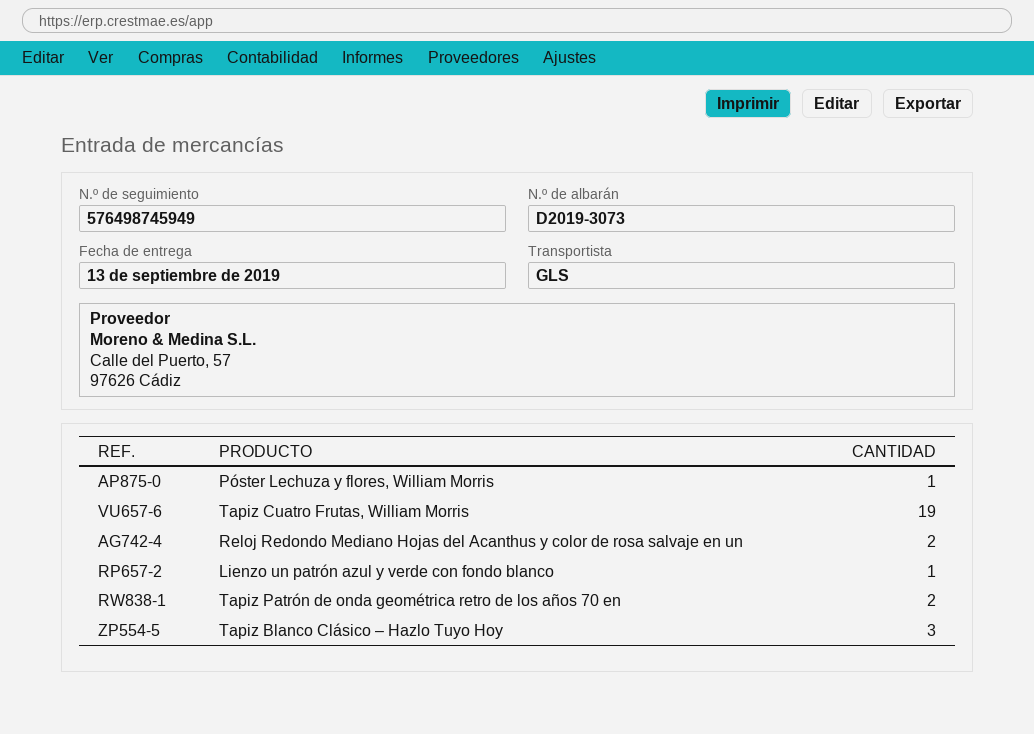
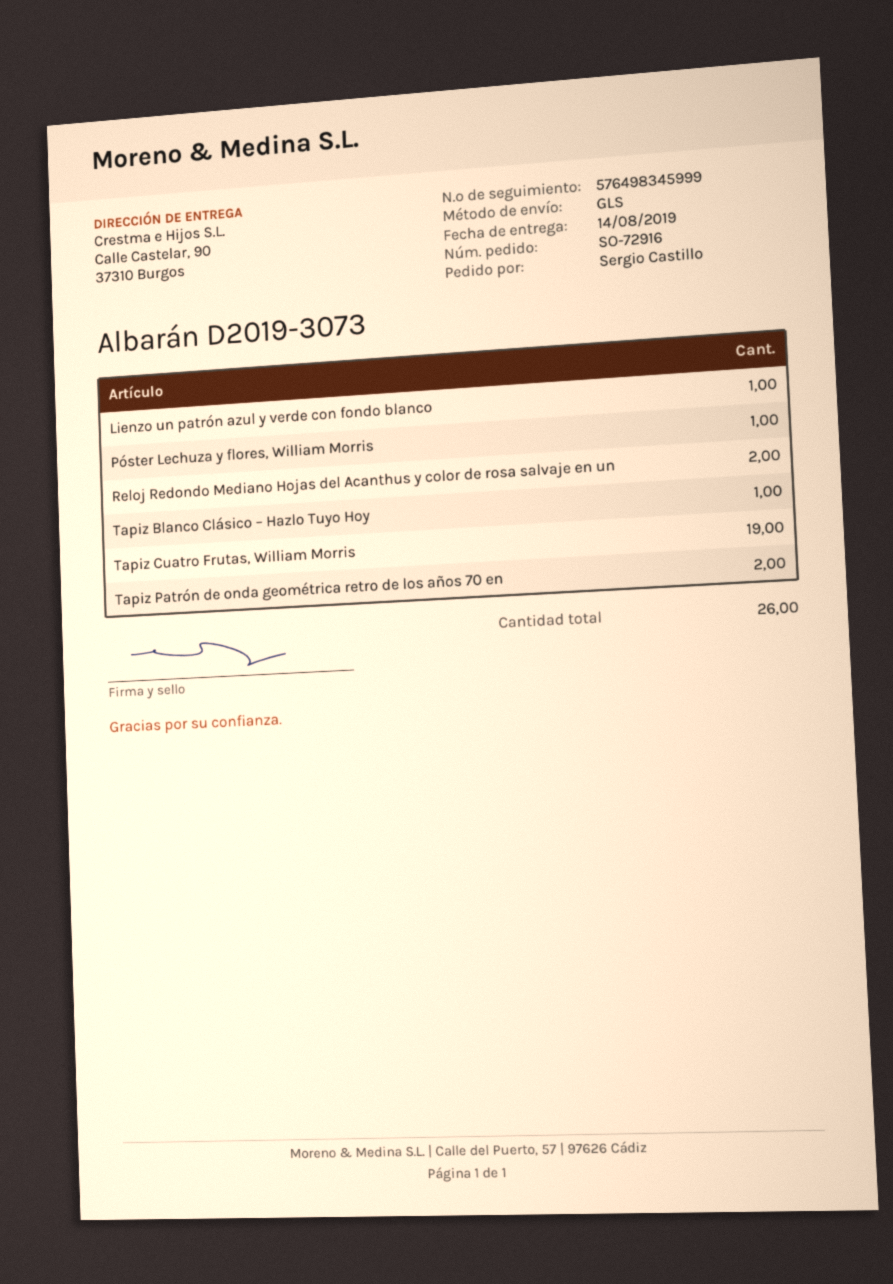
delivery date: 2019-09-13 -> 2019-08-14
tracking number: 576498745949 -> 576498345999
Tapiz Blanco Clásico – Hazlo Tuyo Hoy: 3 -> 1

